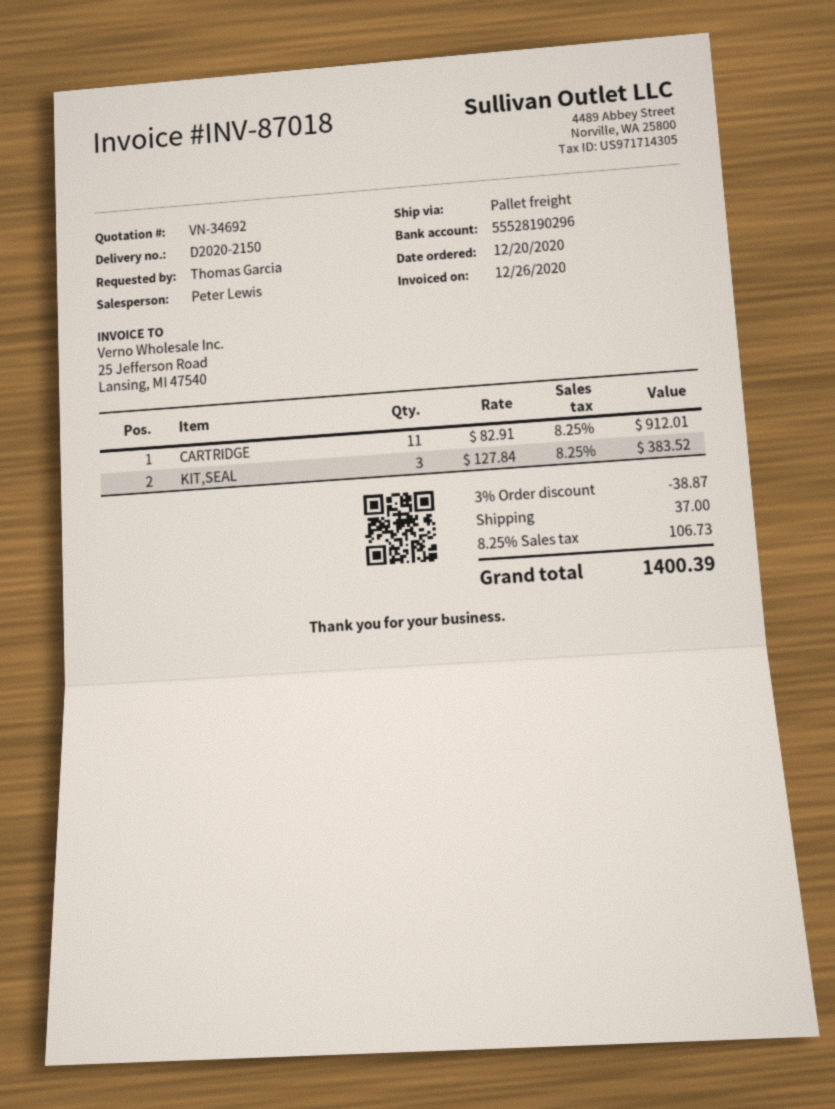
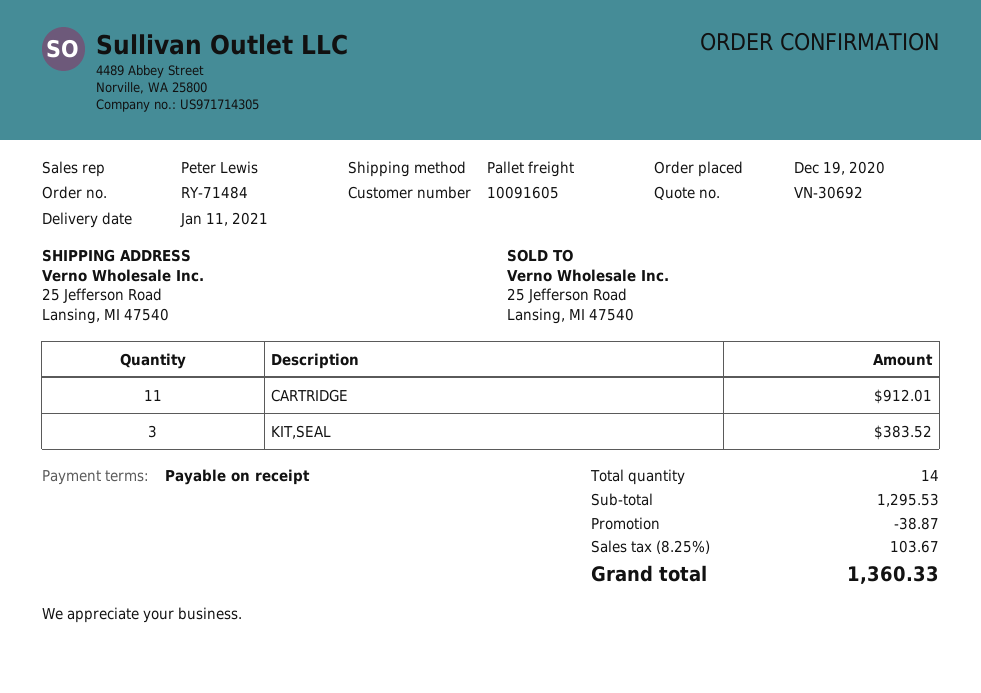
quote number: VN-34692 -> VN-30692
order date: 2020-12-20 -> 2020-12-19
shipping: 37.00 -> none
tax: 8.25% = 106.73 -> 8.25% = 103.67
total: 1400.39 -> 1360.33

